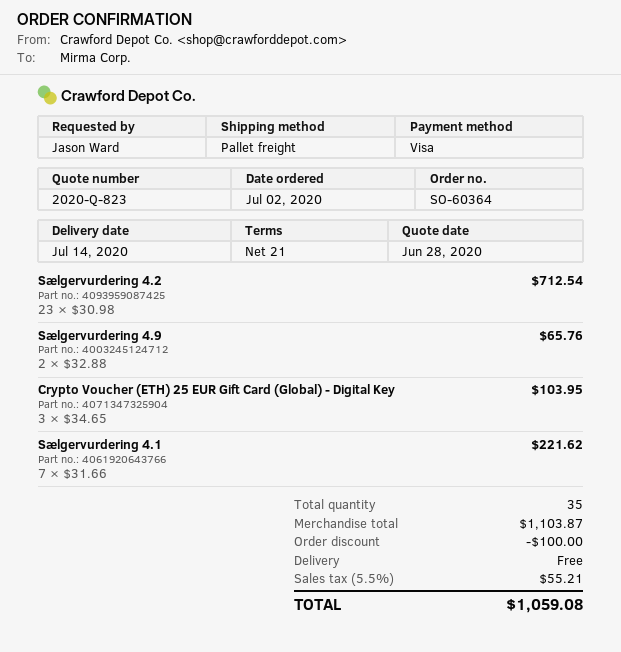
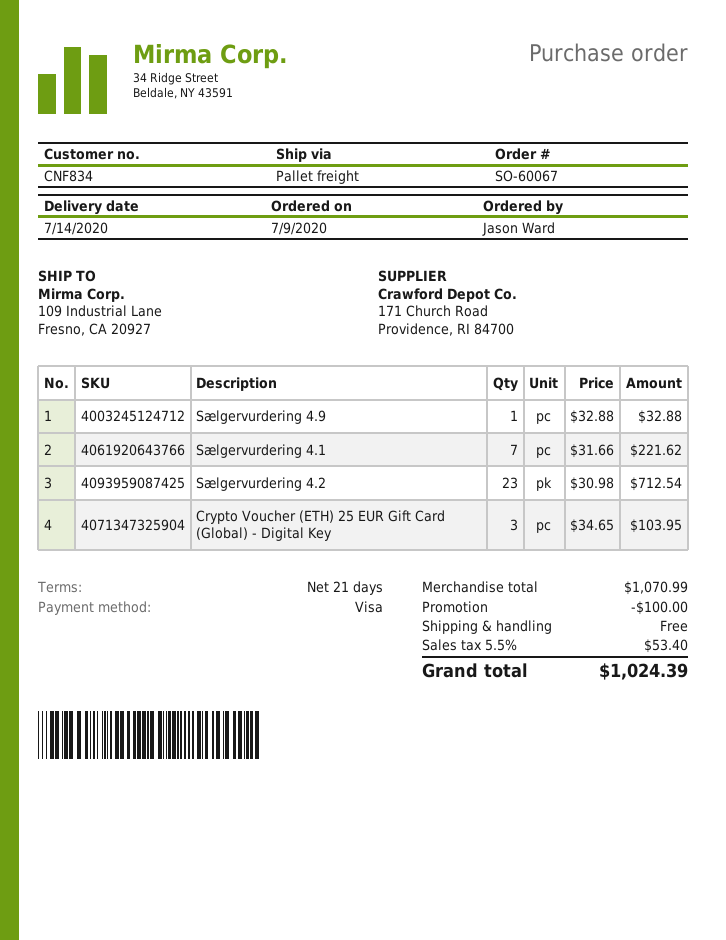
order number: SO-60364 -> SO-60067
order date: 2020-07-02 -> 2020-07-09
Sælgervurdering 4.9: 2 x 32.88 = 65.76 -> 1 x 32.88 = 32.88
subtotal: 1103.87 -> 1070.99
tax: 5.5% = 55.21 -> 5.5% = 53.40
total: 1059.08 -> 1024.39

